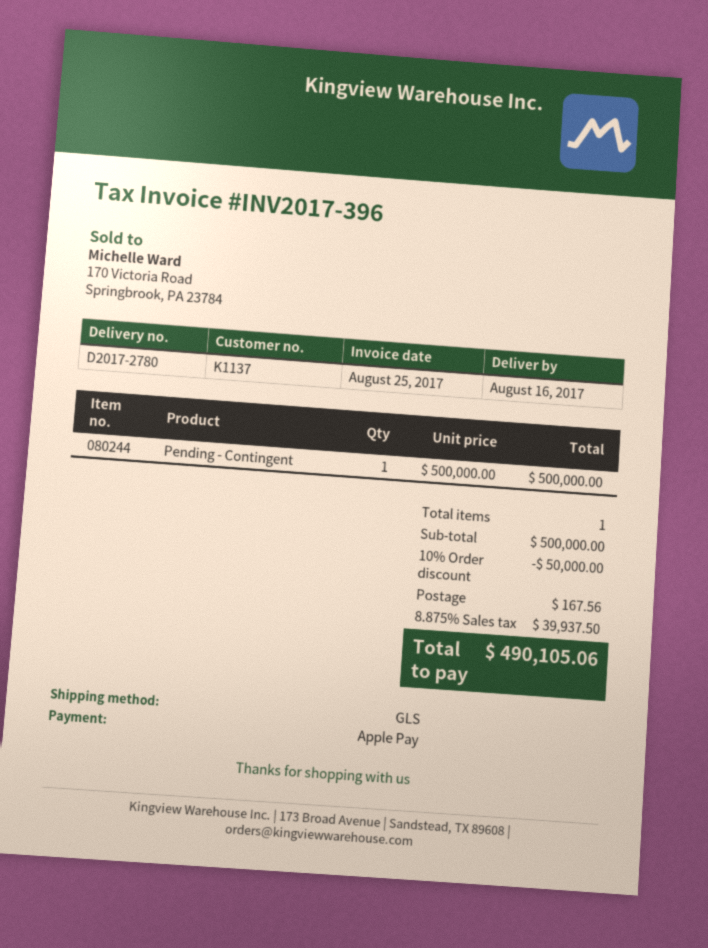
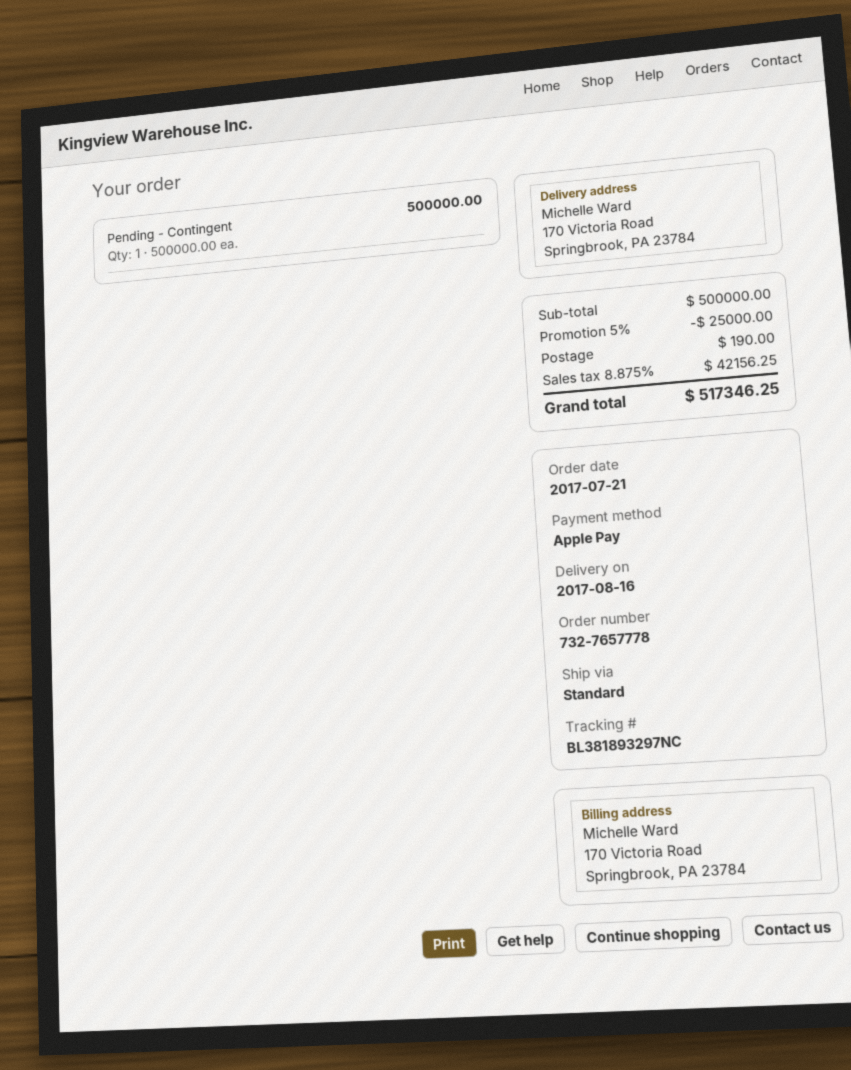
shipping method: GLS -> standard
discount: 10% = 50000.00 -> 5% = 25000.00
shipping: 167.56 -> 190.00
tax: 8.875% = 39937.50 -> 8.875% = 42156.25
total: 490105.06 -> 517346.25

